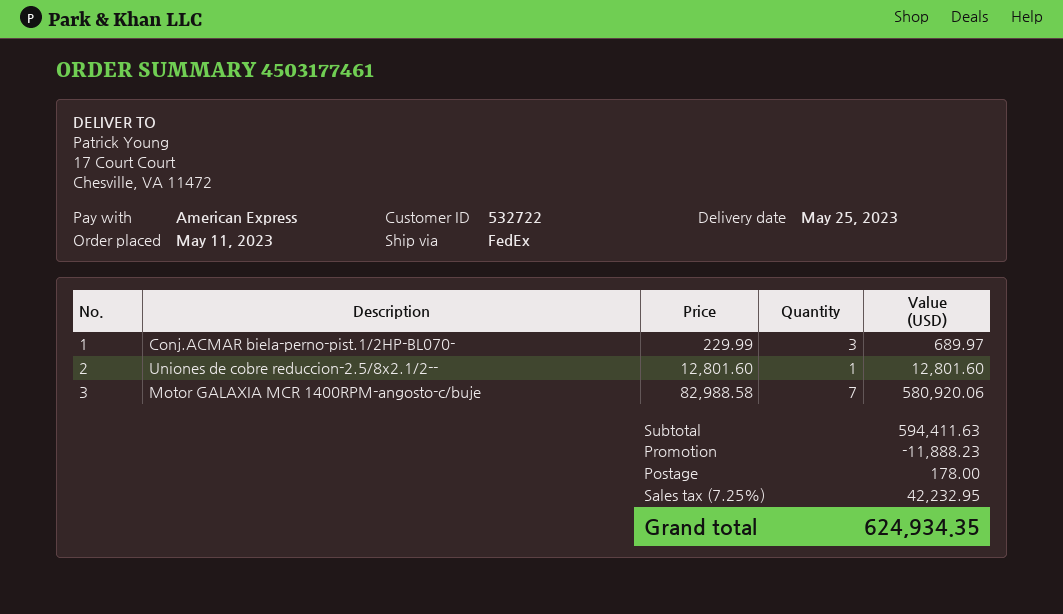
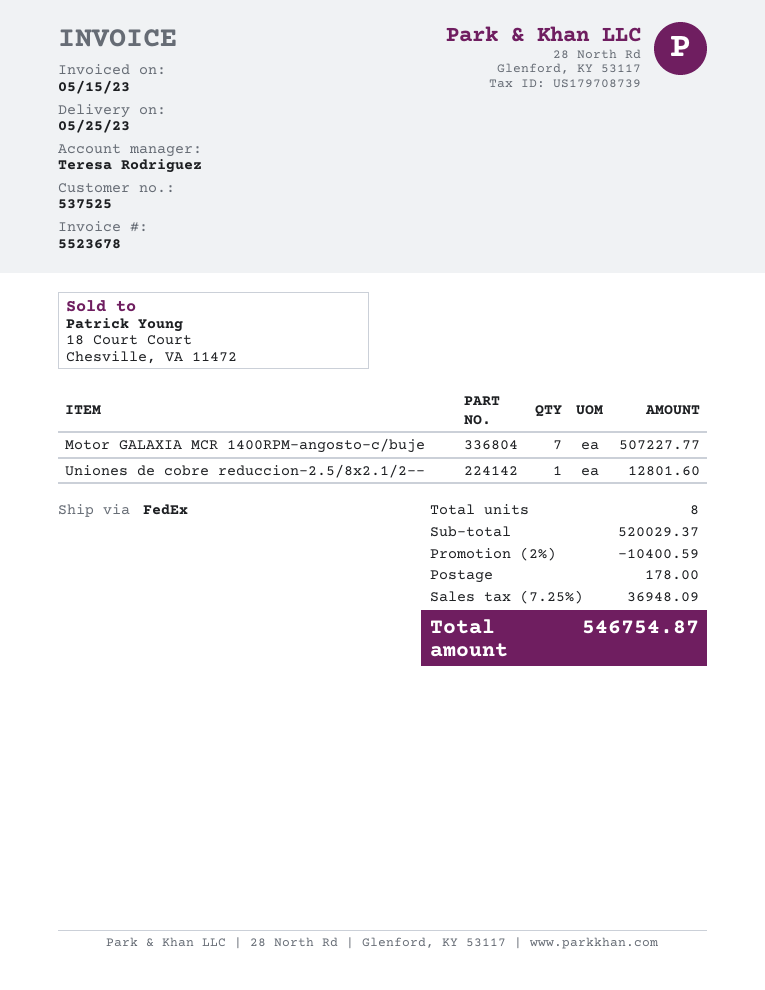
customer number: 532722 -> 537525
Conj.ACMAR biela-perno-pist.1/2HP-BL070-: 3 for 689.97 -> none
Motor GALAXIA MCR 1400RPM-angosto-c/buje: 7 for 580920.06 -> 7 for 507227.77
subtotal: 594411.63 -> 520029.37
discount: 11888.23 -> 10400.59
tax: 7.25% = 42232.95 -> 7.25% = 36948.09
total: 624934.35 -> 546754.87

